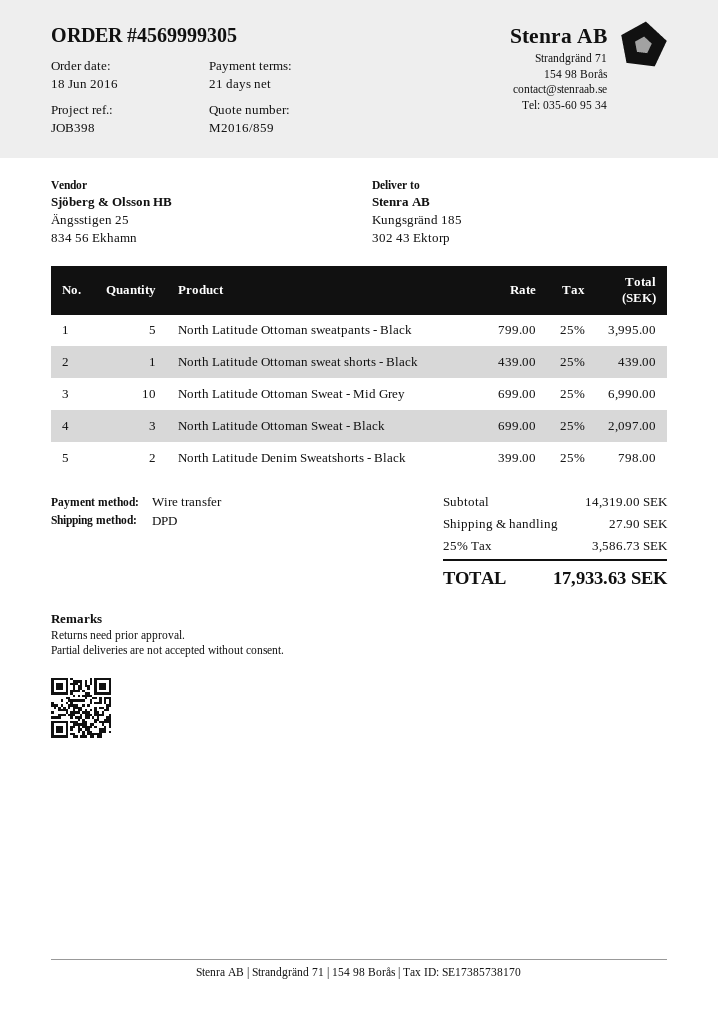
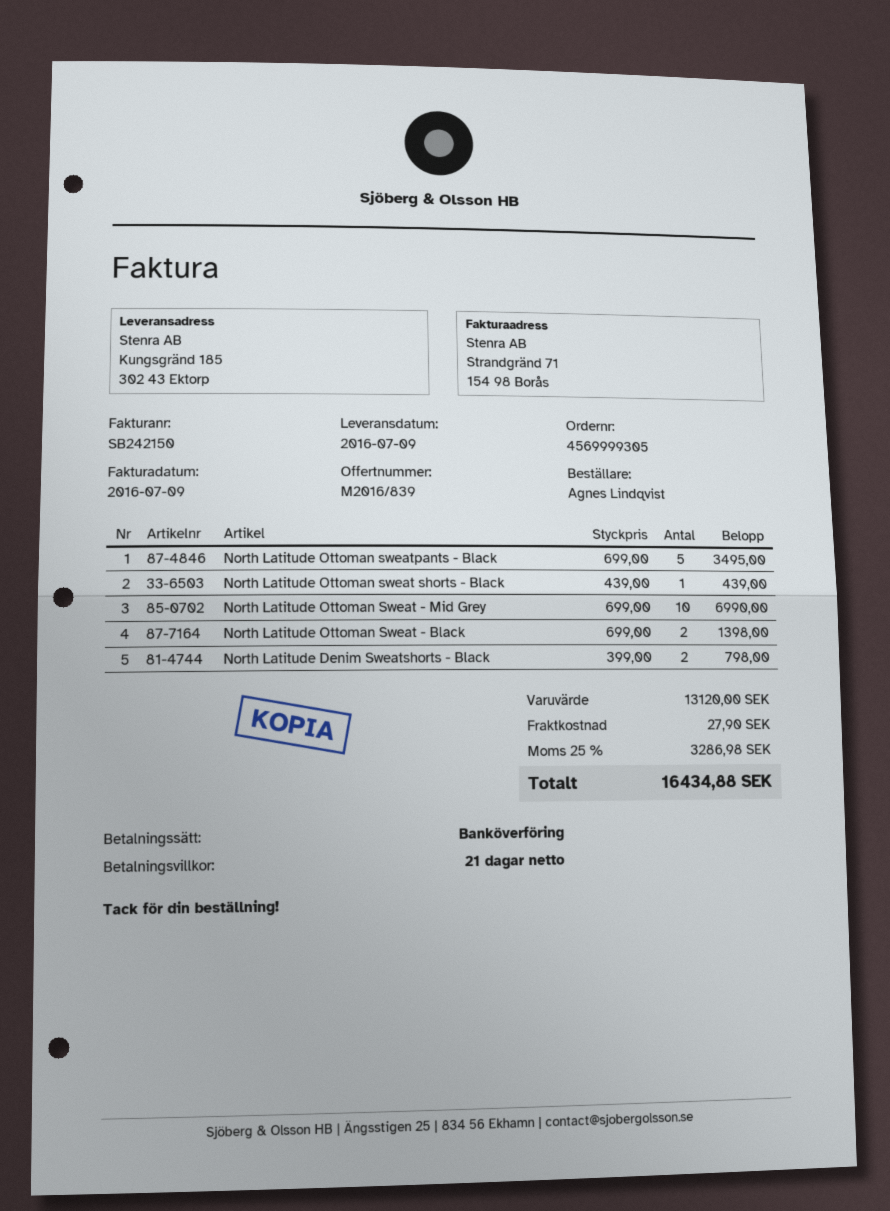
quote number: M2016/859 -> M2016/839
North Latitude Ottoman sweatpants - Black: 5 x 799.00 = 3995.00 -> 5 x 699.00 = 3495.00
North Latitude Ottoman Sweat - Black: 3 x 699.00 = 2097.00 -> 2 x 699.00 = 1398.00
subtotal: 14319.00 -> 13120.00
tax: 25% = 3586.73 -> 25% = 3286.98
total: 17933.63 -> 16434.88

